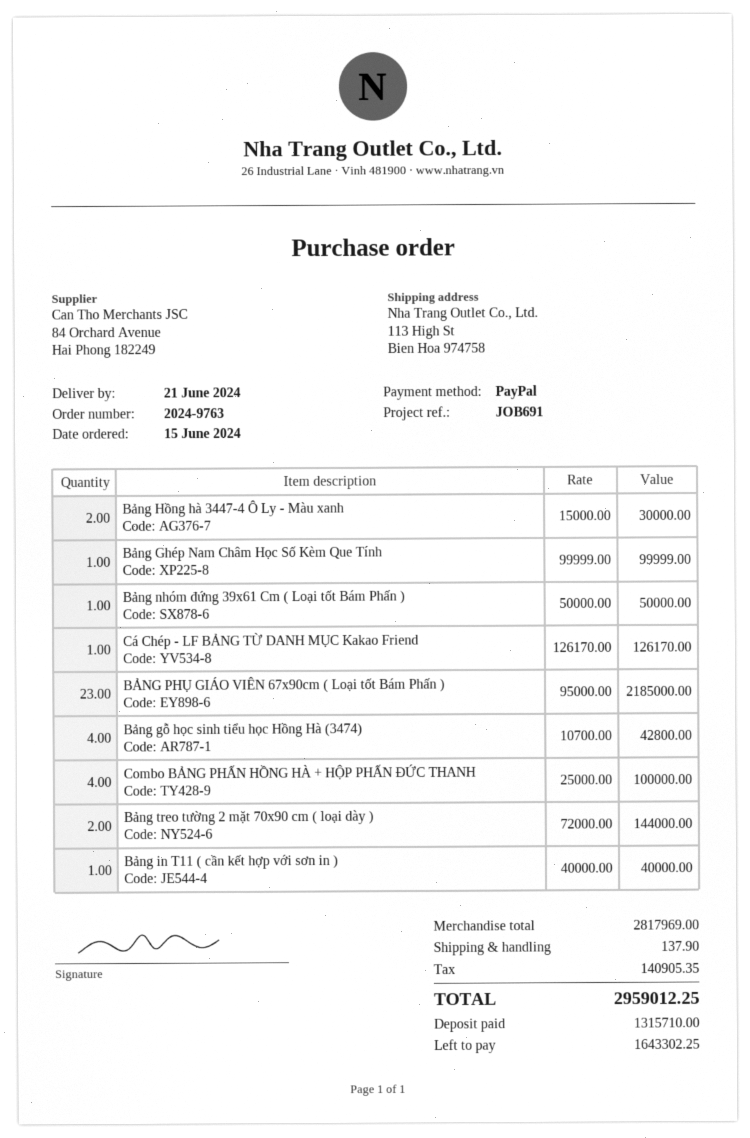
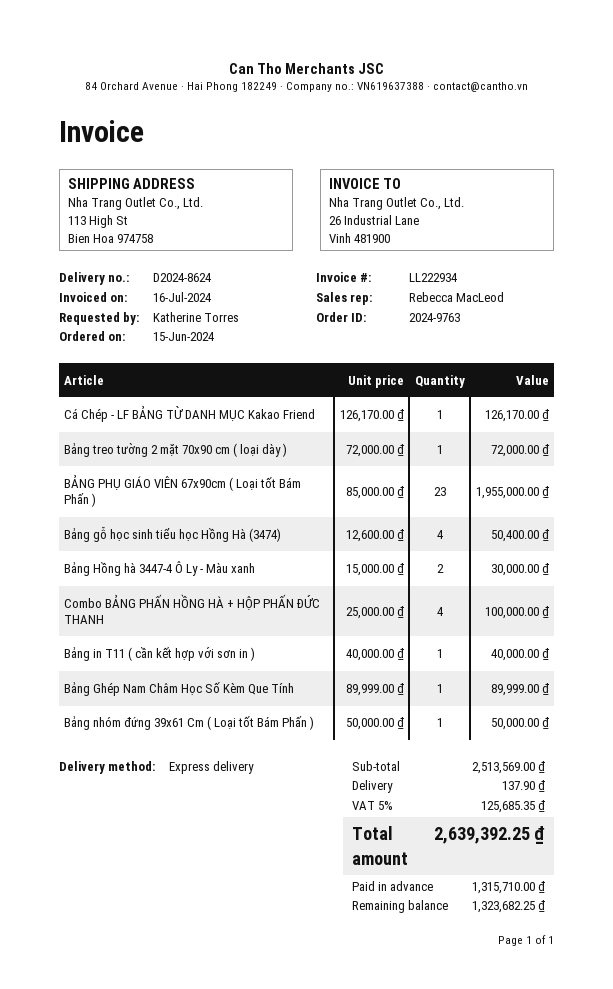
Bảng Ghép Nam Châm Học Số Kèm Que Tính: 1 x 99999.00 = 99999.00 -> 1 x 89999.00 = 89999.00
BẢNG PHỤ GIÁO VIÊN 67x90cm ( Loại tốt Bám Phấn ): 23 x 95000.00 = 2185000.00 -> 23 x 85000.00 = 1955000.00
Bảng gỗ học sinh tiểu học Hồng Hà (3474): 4 x 10700.00 = 42800.00 -> 4 x 12600.00 = 50400.00
Bảng treo tường 2 mặt 70x90 cm ( loại dày ): 2 x 72000.00 = 144000.00 -> 1 x 72000.00 = 72000.00
subtotal: 2817969.00 -> 2513569.00
tax: 140905.35 -> 125685.35
total: 2959012.25 -> 2639392.25
balance: 1643302.25 -> 1323682.25

